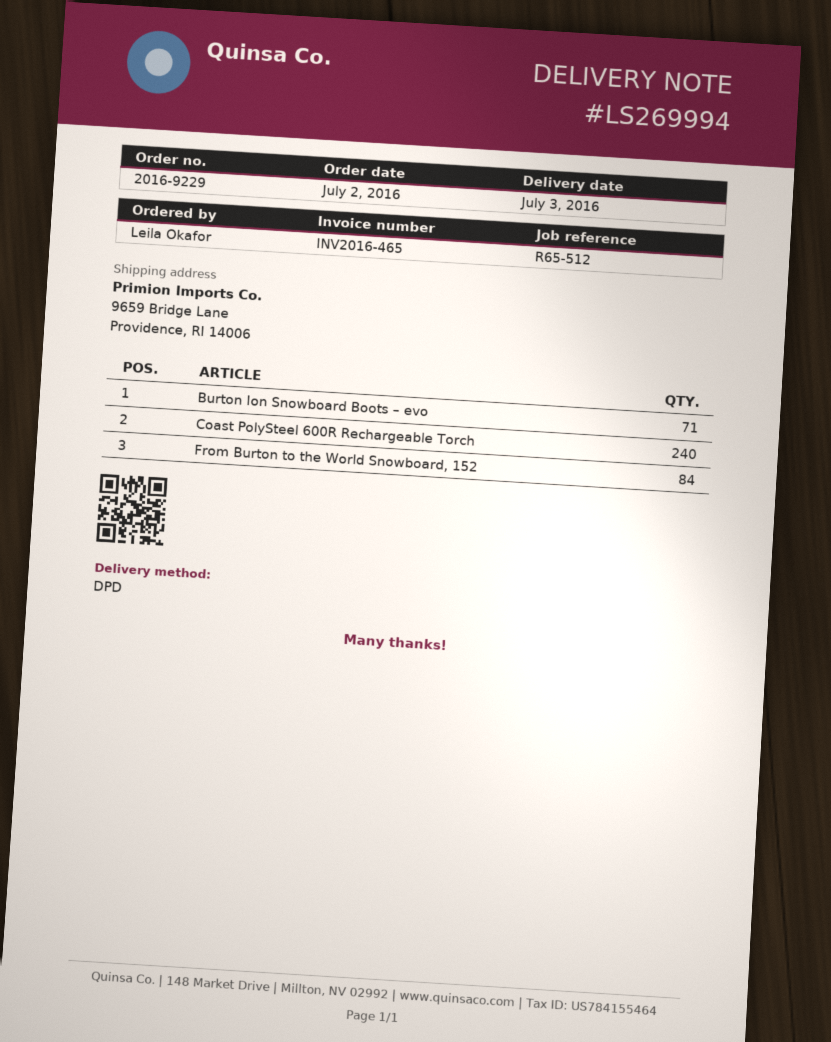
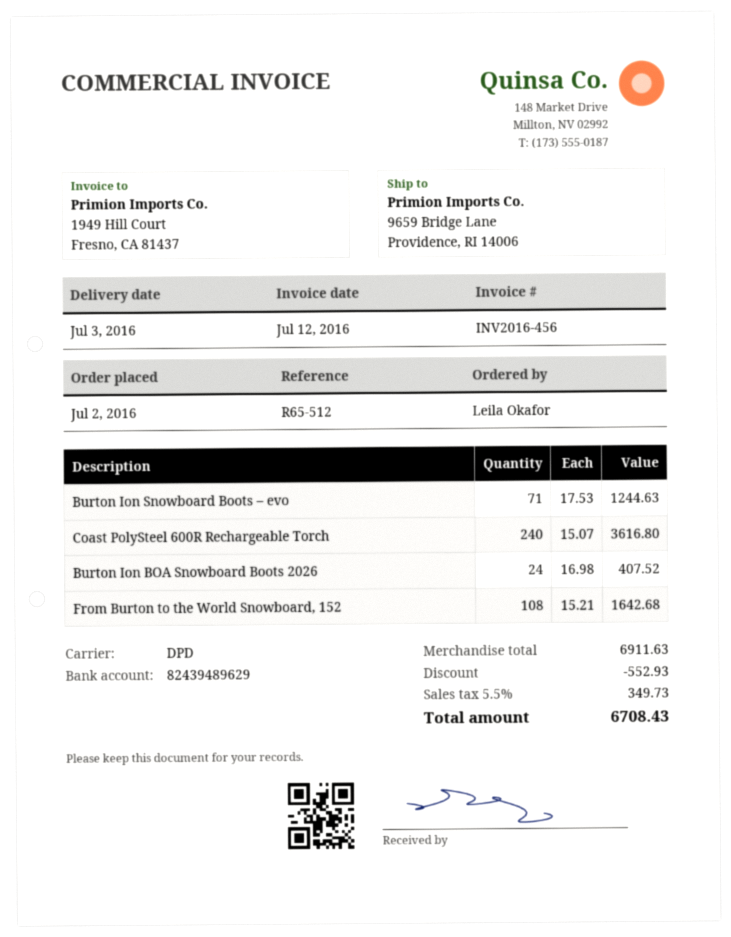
invoice number: INV2016-465 -> INV2016-456
From Burton to the World Snowboard, 152: 84 -> 108
Burton Ion BOA Snowboard Boots 2026: none -> 24

